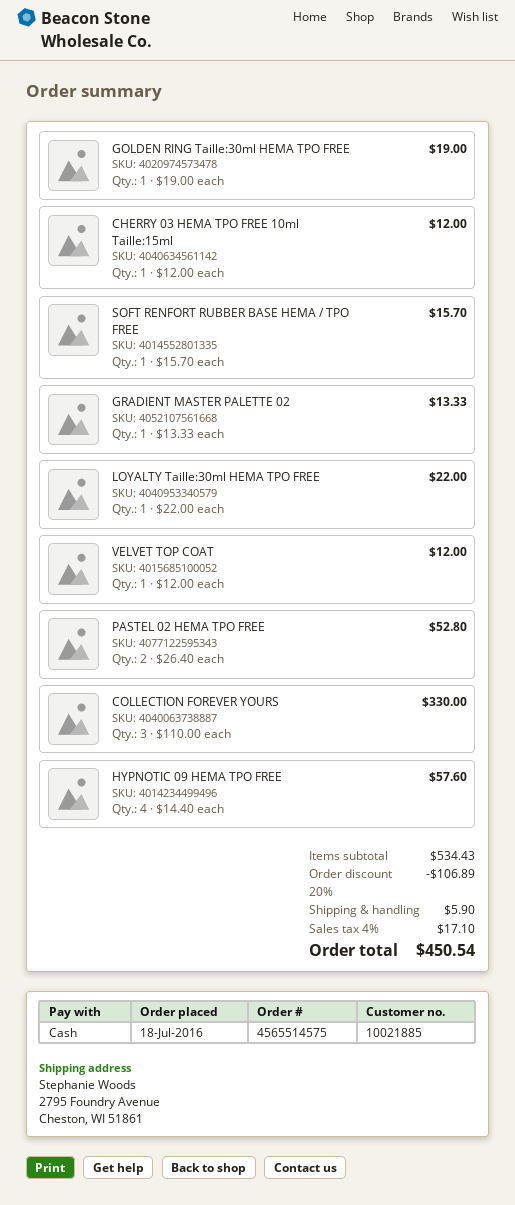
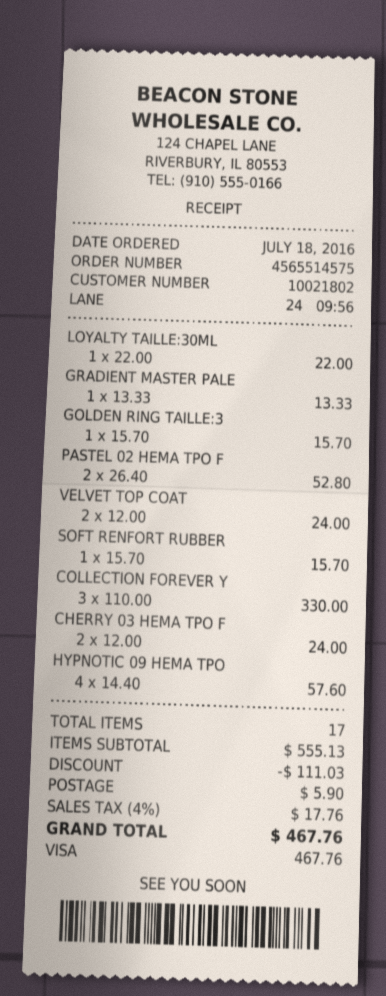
customer number: 10021885 -> 10021802
payment method: cash -> Visa
GOLDEN RING Taille:30ml HEMA TPO FREE: 1 x 19.00 = 19.00 -> 1 x 15.70 = 15.70
CHERRY 03 HEMA TPO FREE 10ml Taille:15ml: 1 x 12.00 = 12.00 -> 2 x 12.00 = 24.00
VELVET TOP COAT: 1 x 12.00 = 12.00 -> 2 x 12.00 = 24.00
subtotal: 534.43 -> 555.13
discount: 106.89 -> 111.03
tax: 4% = 17.10 -> 4% = 17.76
total: 450.54 -> 467.76

